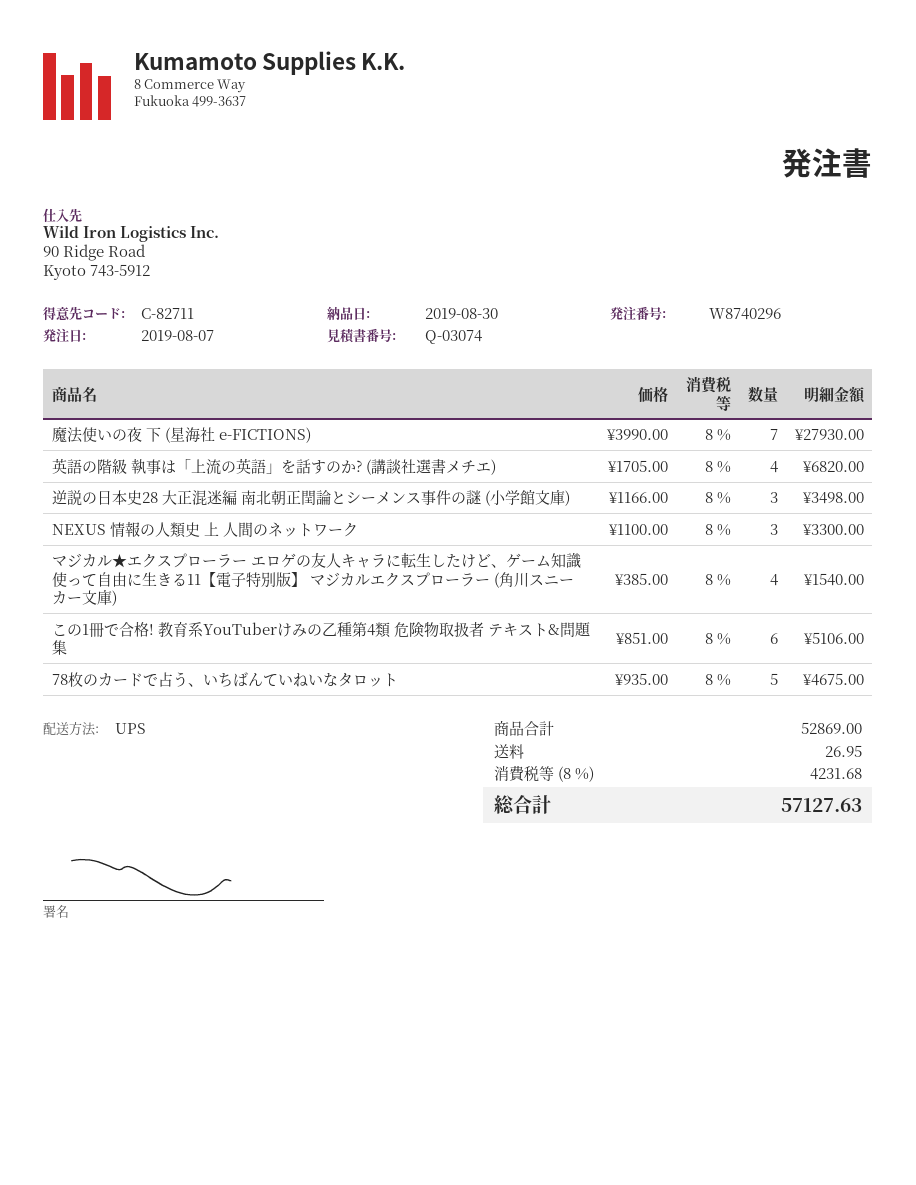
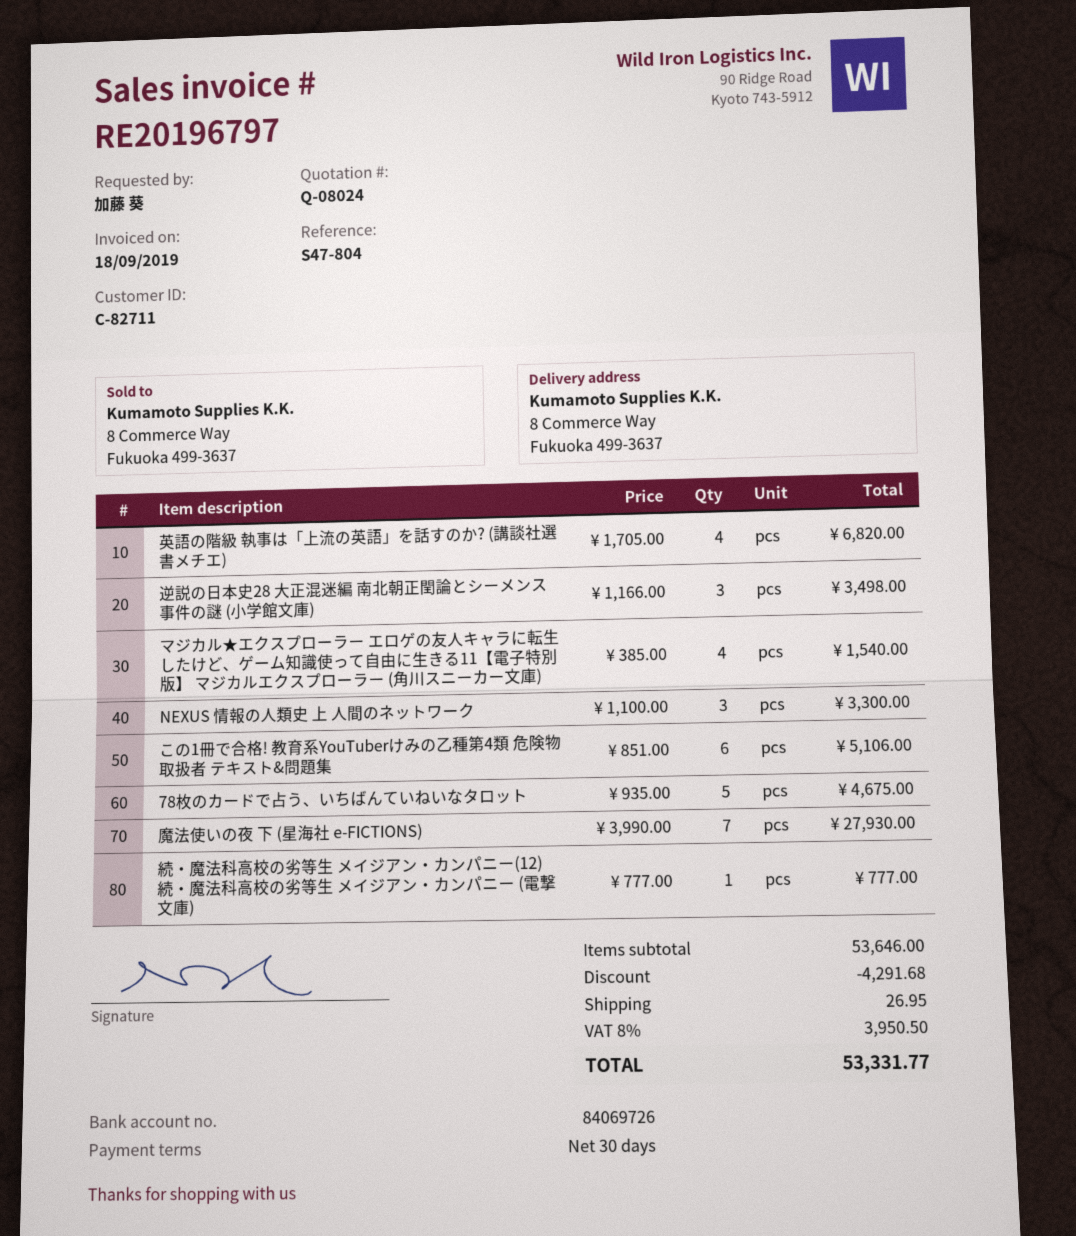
quote number: Q-03074 -> Q-08024
続・魔法科高校の劣等生 メイジアン・カンパニー(12) 続・魔法科高校の劣等生 メイジアン・カンパニー (電撃文庫): none -> 1 x 777.00 = 777.00
subtotal: 52869.00 -> 53646.00
discount: none -> 4291.68
tax: 8% = 4231.68 -> 8% = 3950.50
total: 57127.63 -> 53331.77

